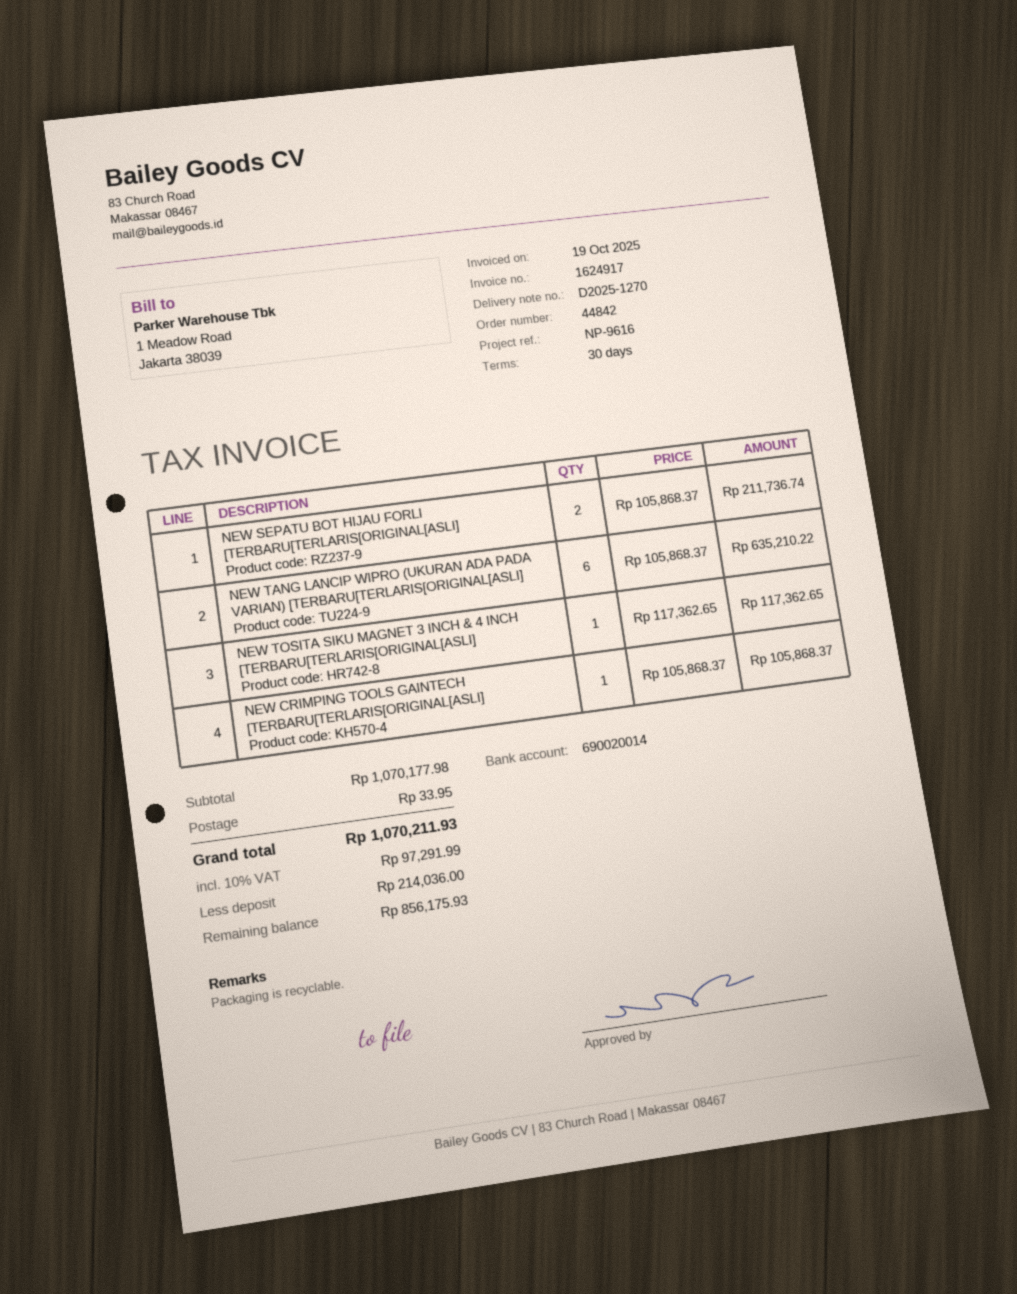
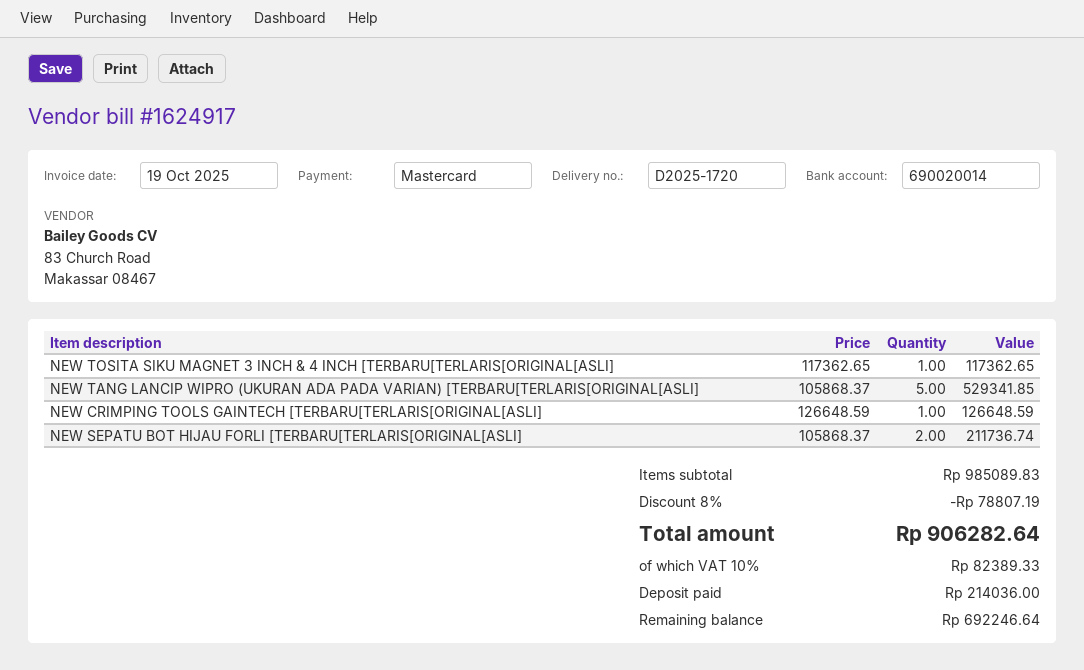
delivery note number: D2025-1270 -> D2025-1720
NEW TANG LANCIP WIPRO (UKURAN ADA PADA VARIAN) [TERBARU[TERLARIS[ORIGINAL[ASLI]: 6 x 105868.37 = 635210.22 -> 5 x 105868.37 = 529341.85
NEW CRIMPING TOOLS GAINTECH [TERBARU[TERLARIS[ORIGINAL[ASLI]: 1 x 105868.37 = 105868.37 -> 1 x 126648.59 = 126648.59
subtotal: 1070177.98 -> 985089.83
discount: none -> 8% = 78807.19
shipping: 33.95 -> none
tax: 10% = 97291.99 -> 10% = 82389.33
total: 1070211.93 -> 906282.64
balance: 856175.93 -> 692246.64

